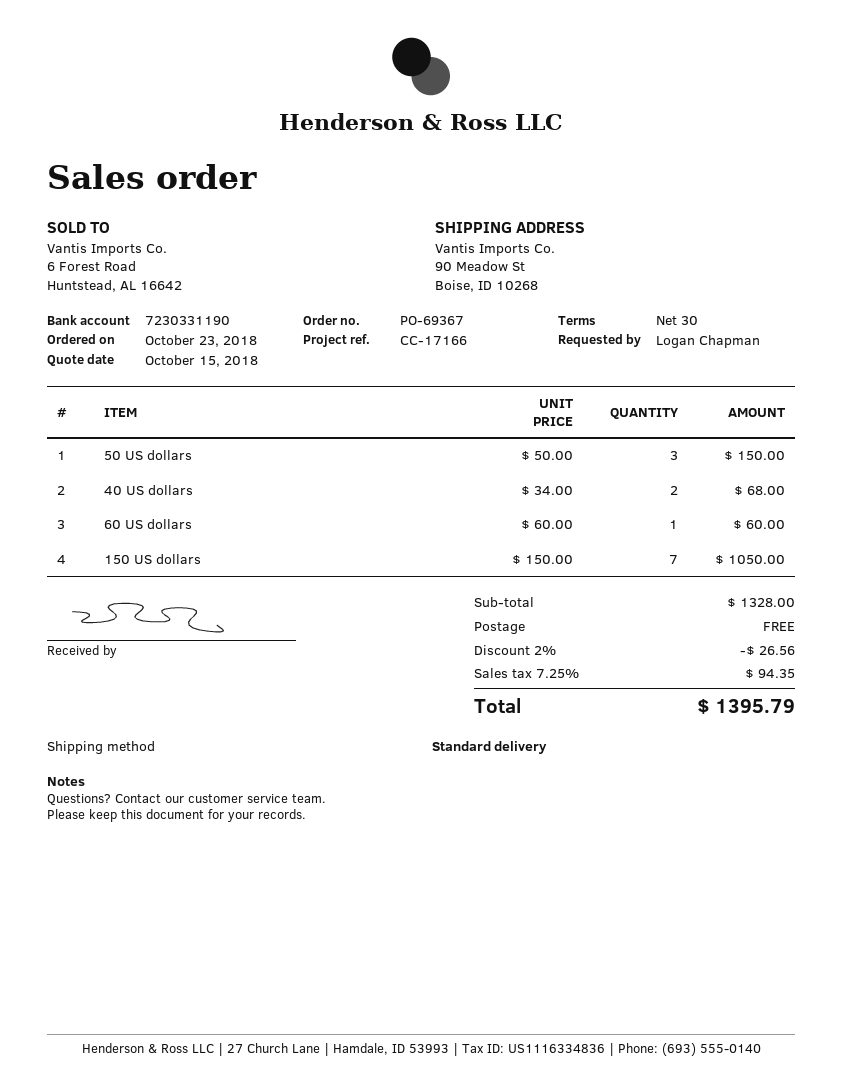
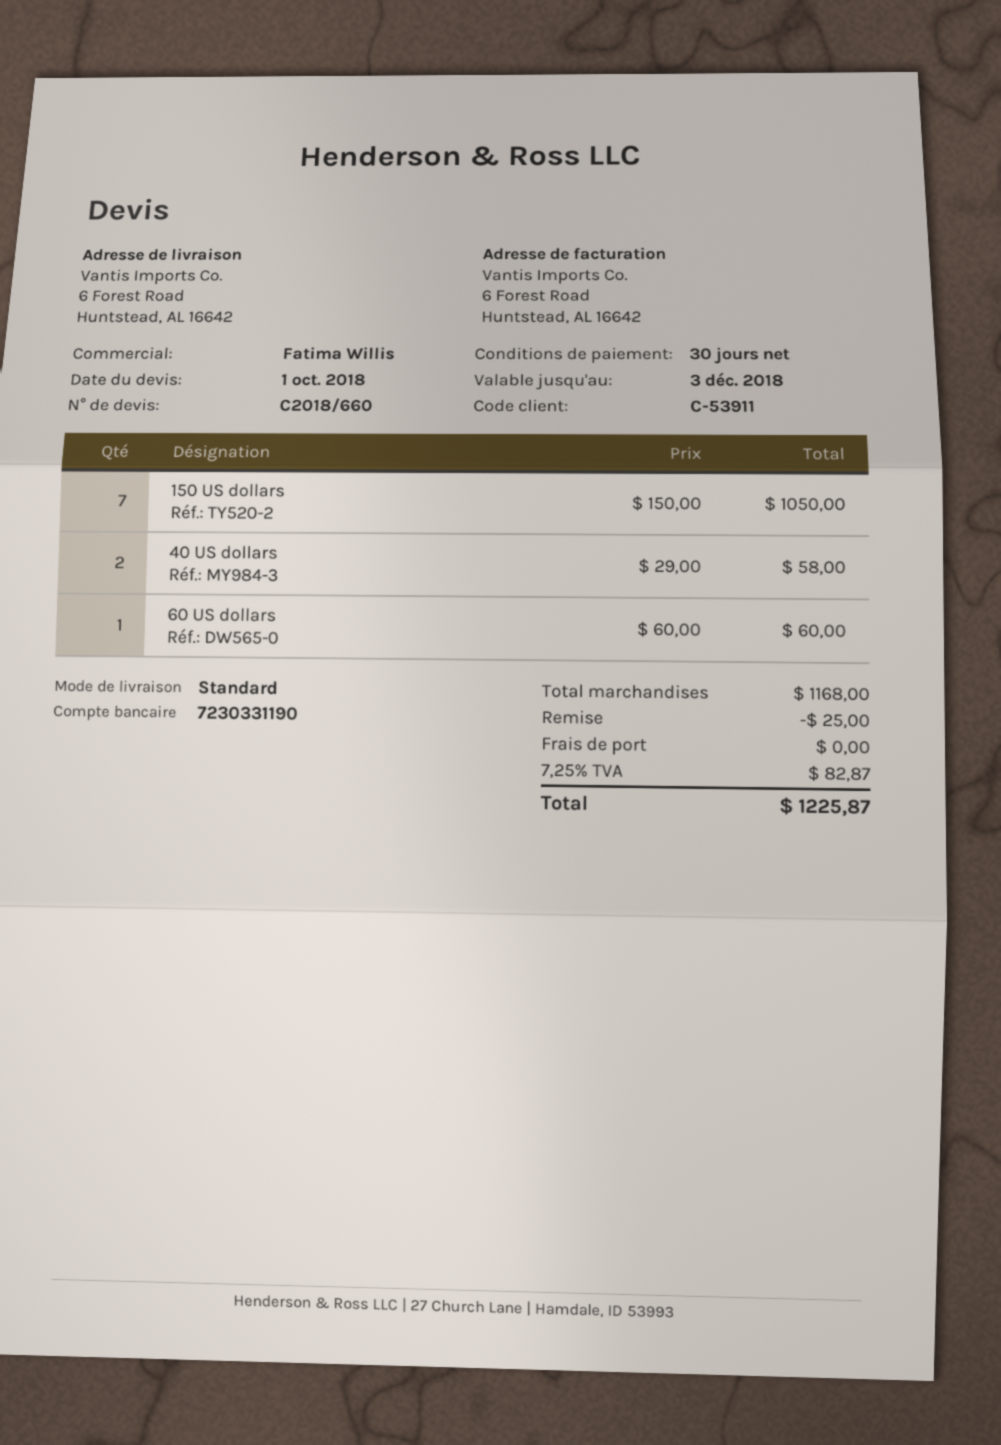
quote date: 2018-10-15 -> 2018-10-01
ship to: 90 Meadow St, Boise, ID 10268 -> 6 Forest Road, Huntstead, AL 16642
50 US dollars: 3 x 50.00 = 150.00 -> none
40 US dollars: 2 x 34.00 = 68.00 -> 2 x 29.00 = 58.00
subtotal: 1328.00 -> 1168.00
discount: 26.56 -> 25.00
tax: 7.25% = 94.35 -> 7.25% = 82.87
total: 1395.79 -> 1225.87

